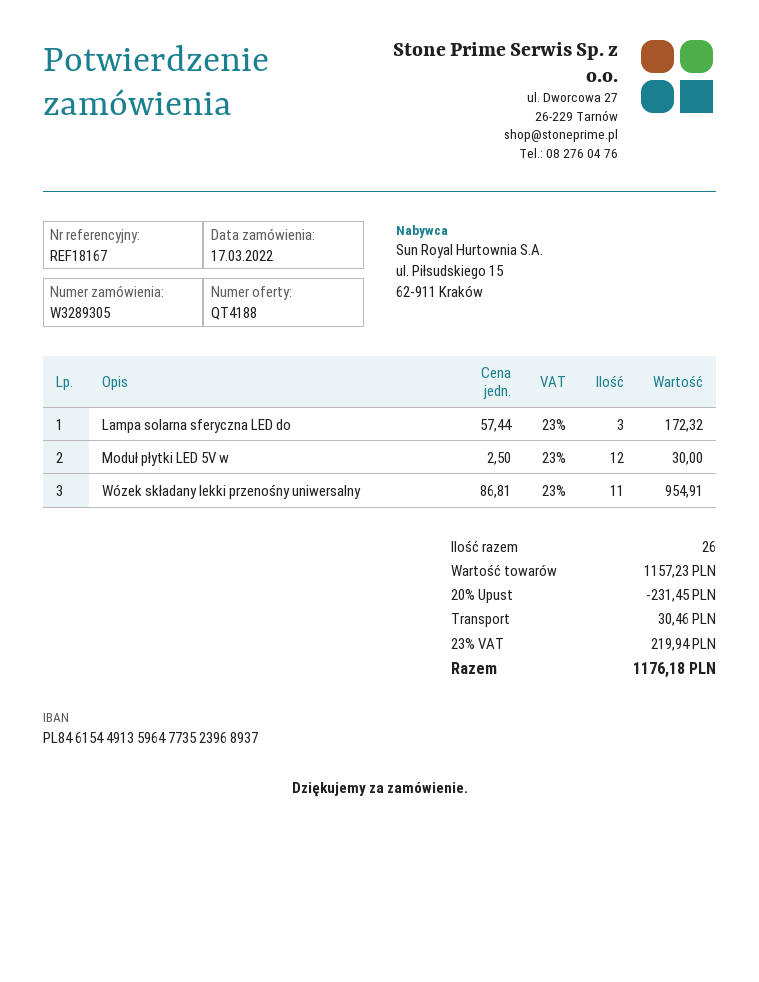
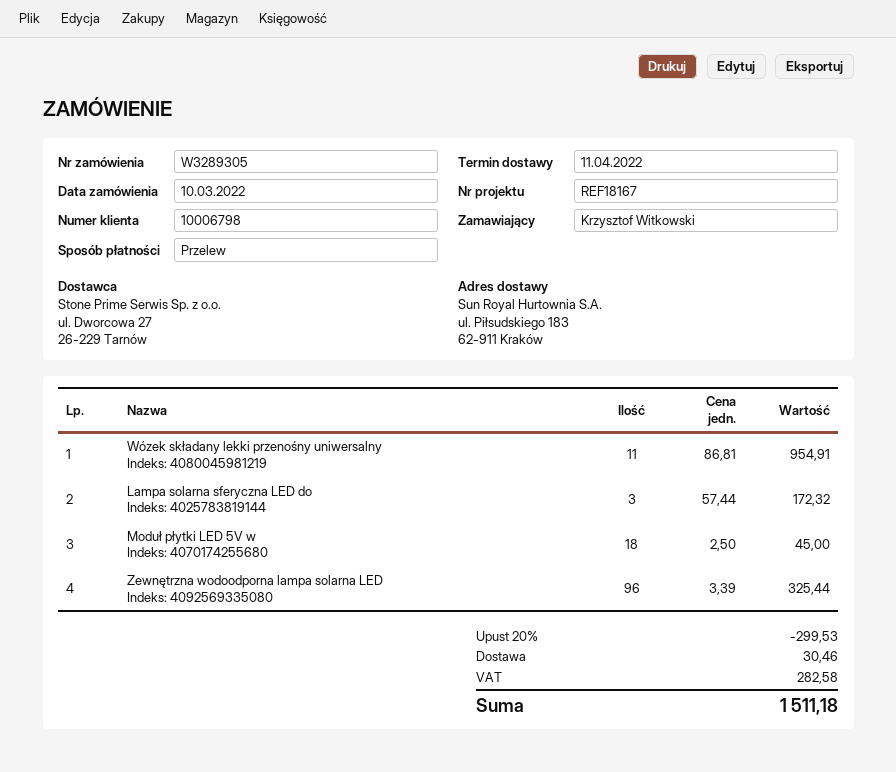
order date: 2022-03-17 -> 2022-03-10
Moduł płytki LED 5V w: 12 x 2.50 = 30.00 -> 18 x 2.50 = 45.00
Zewnętrzna wodoodporna lampa solarna LED: none -> 96 x 3.39 = 325.44
discount: 20% = 231.45 -> 20% = 299.53
tax: 219.94 -> 282.58
total: 1176.18 -> 1511.18

